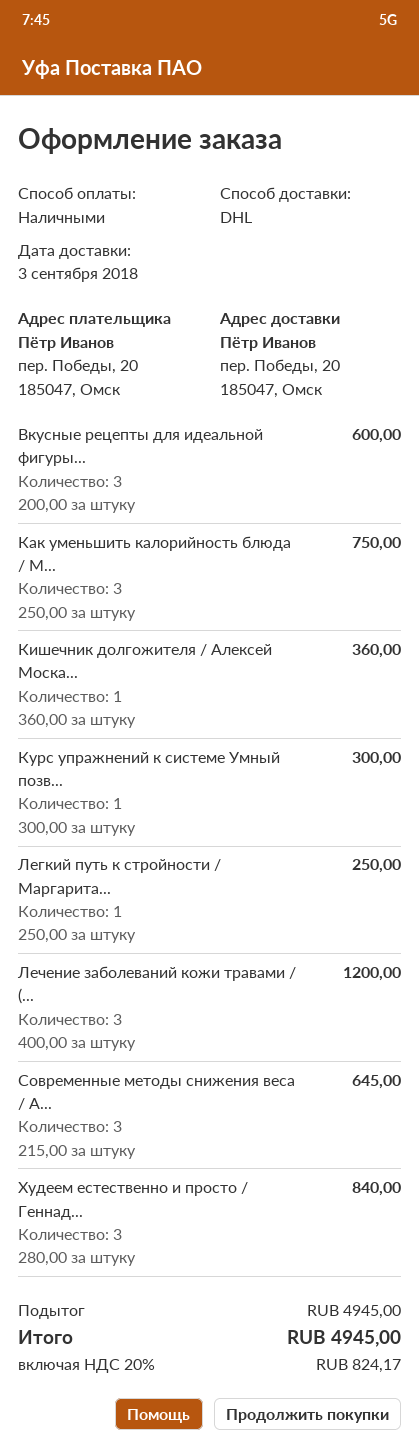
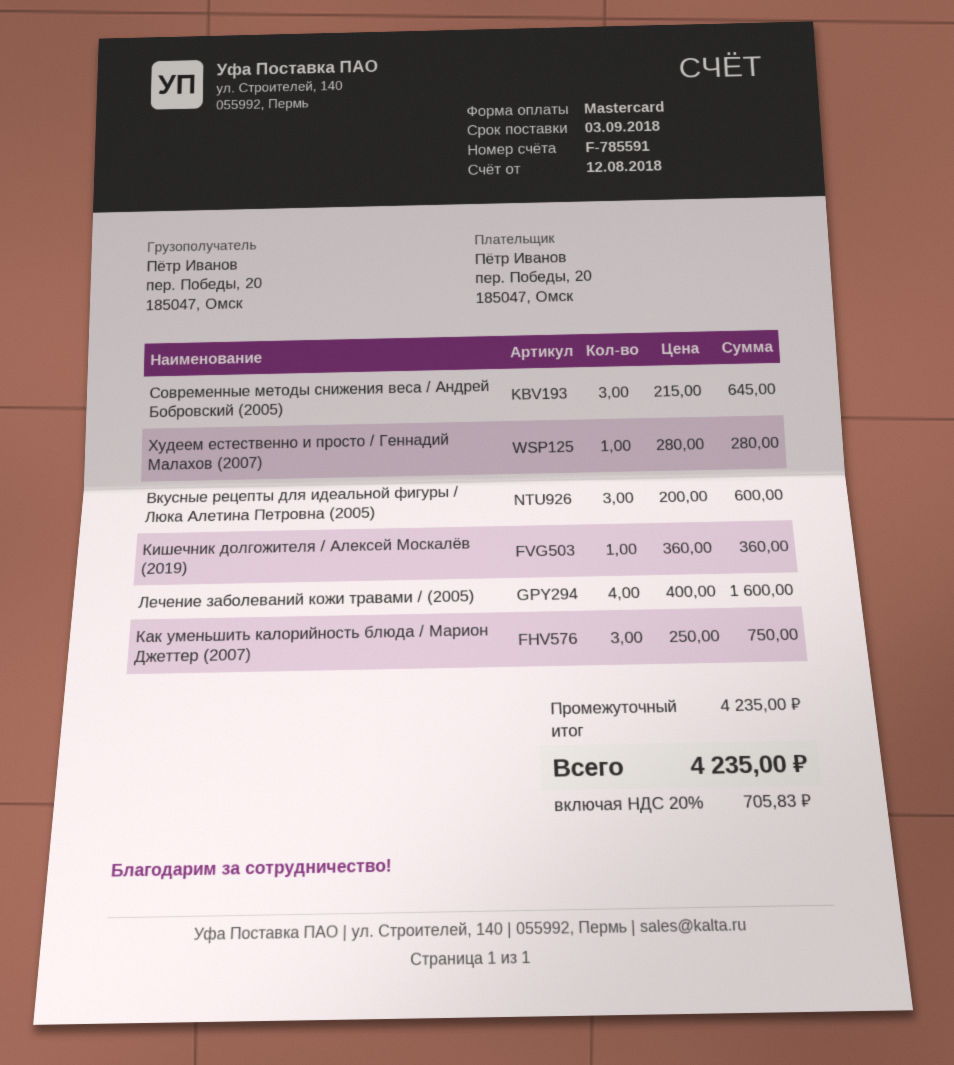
payment method: cash -> Mastercard
Курс упражнений к системе Умный позв...: 1 x 300.00 = 300.00 -> none
Легкий путь к стройности / Маргарита...: 1 x 250.00 = 250.00 -> none
Лечение заболеваний кожи травами / (...: 3 x 400.00 = 1200.00 -> 4 x 400.00 = 1600.00
Худеем естественно и просто / Геннад...: 3 x 280.00 = 840.00 -> 1 x 280.00 = 280.00
subtotal: 4945.00 -> 4235.00
tax: 20% = 824.17 -> 20% = 705.83
total: 4945.00 -> 4235.00

